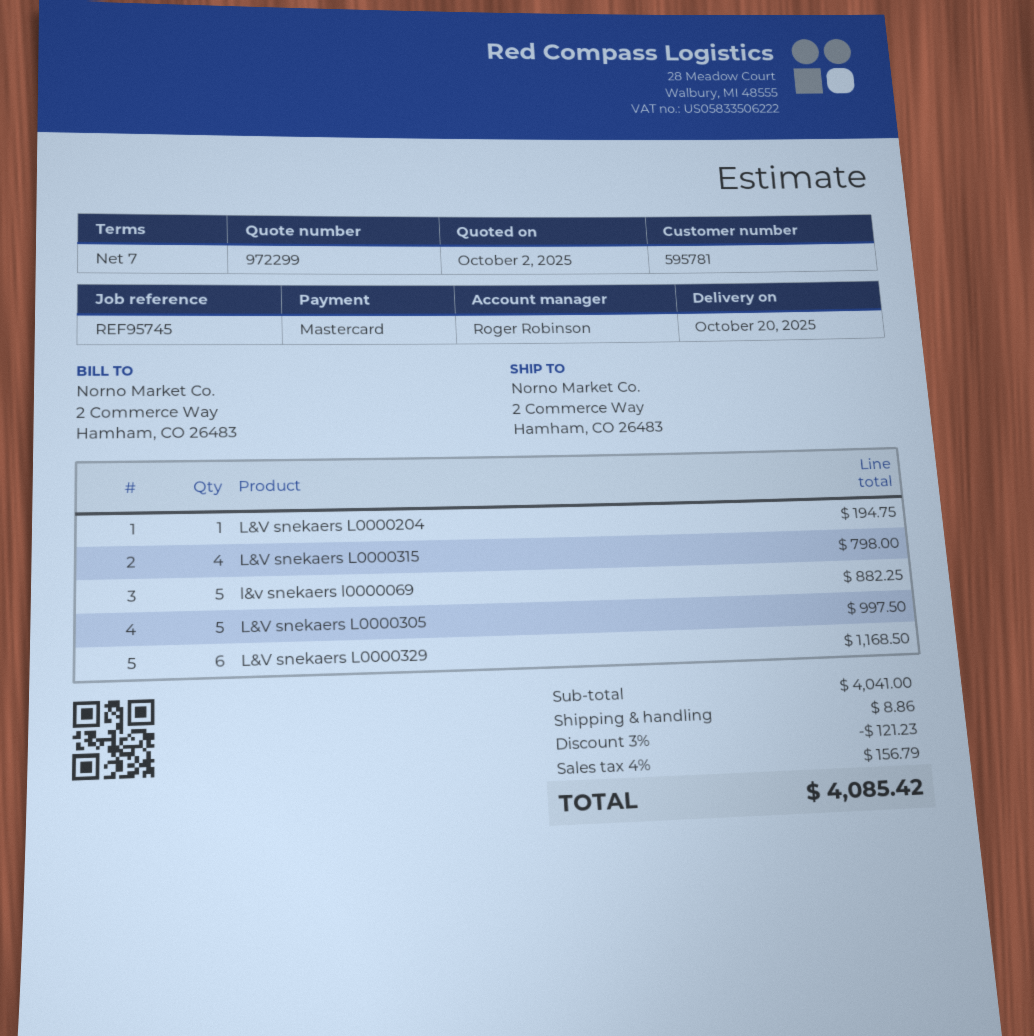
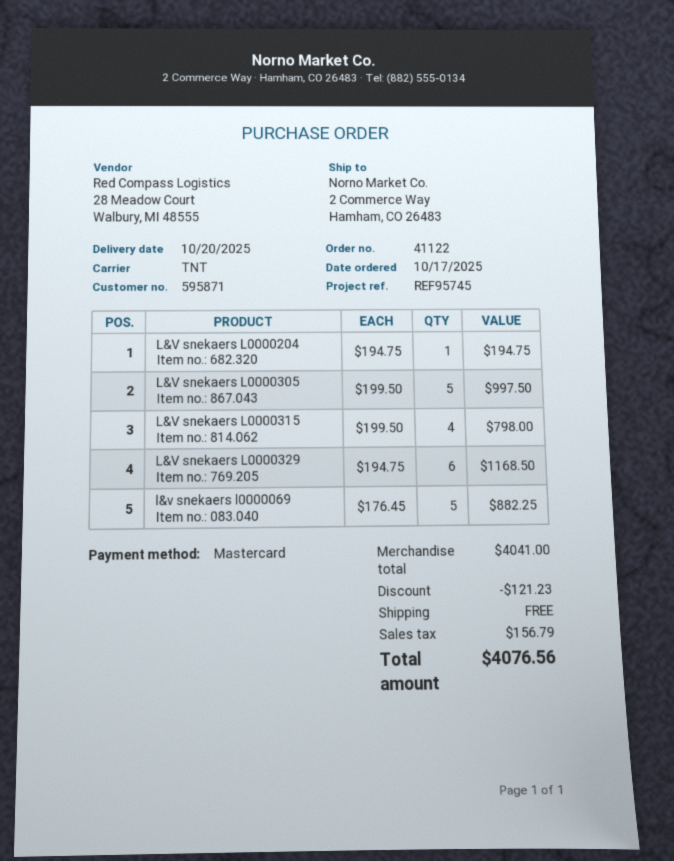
customer number: 595781 -> 595871
shipping: 8.86 -> 0.00
total: 4085.42 -> 4076.56

